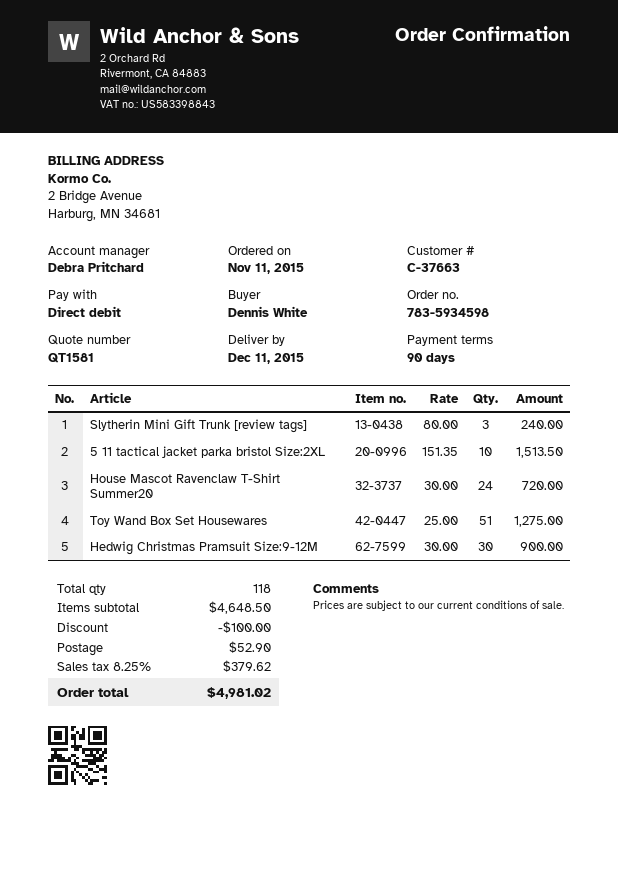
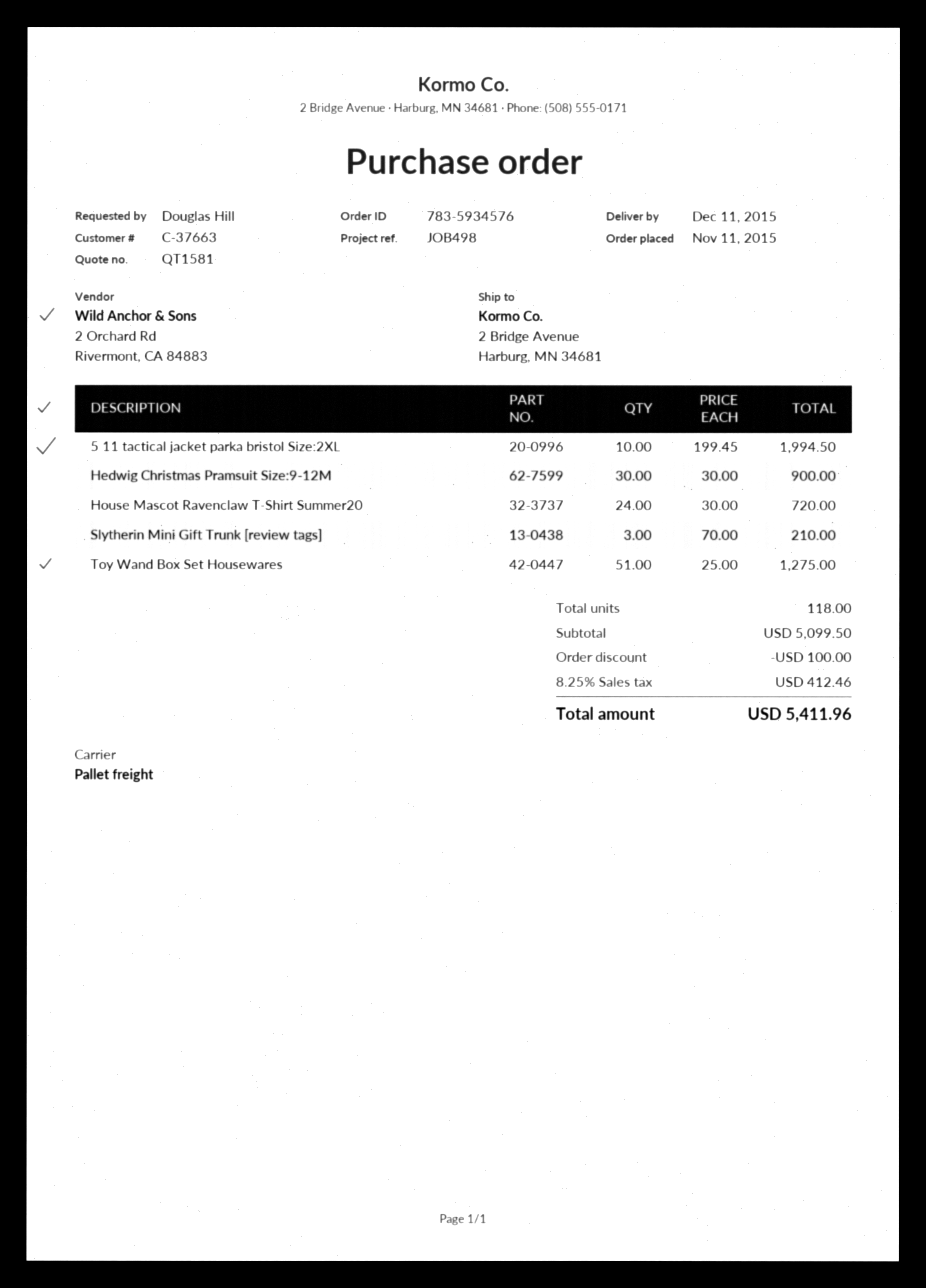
order number: 783-5934598 -> 783-5934576
ordered by: Dennis White -> Douglas Hill
Slytherin Mini Gift Trunk [review tags]: 3 x 80.00 = 240.00 -> 3 x 70.00 = 210.00
5 11 tactical jacket parka bristol Size:2XL: 10 x 151.35 = 1513.50 -> 10 x 199.45 = 1994.50
subtotal: 4648.50 -> 5099.50
shipping: 52.90 -> none
tax: 8.25% = 379.62 -> 8.25% = 412.46
total: 4981.02 -> 5411.96

